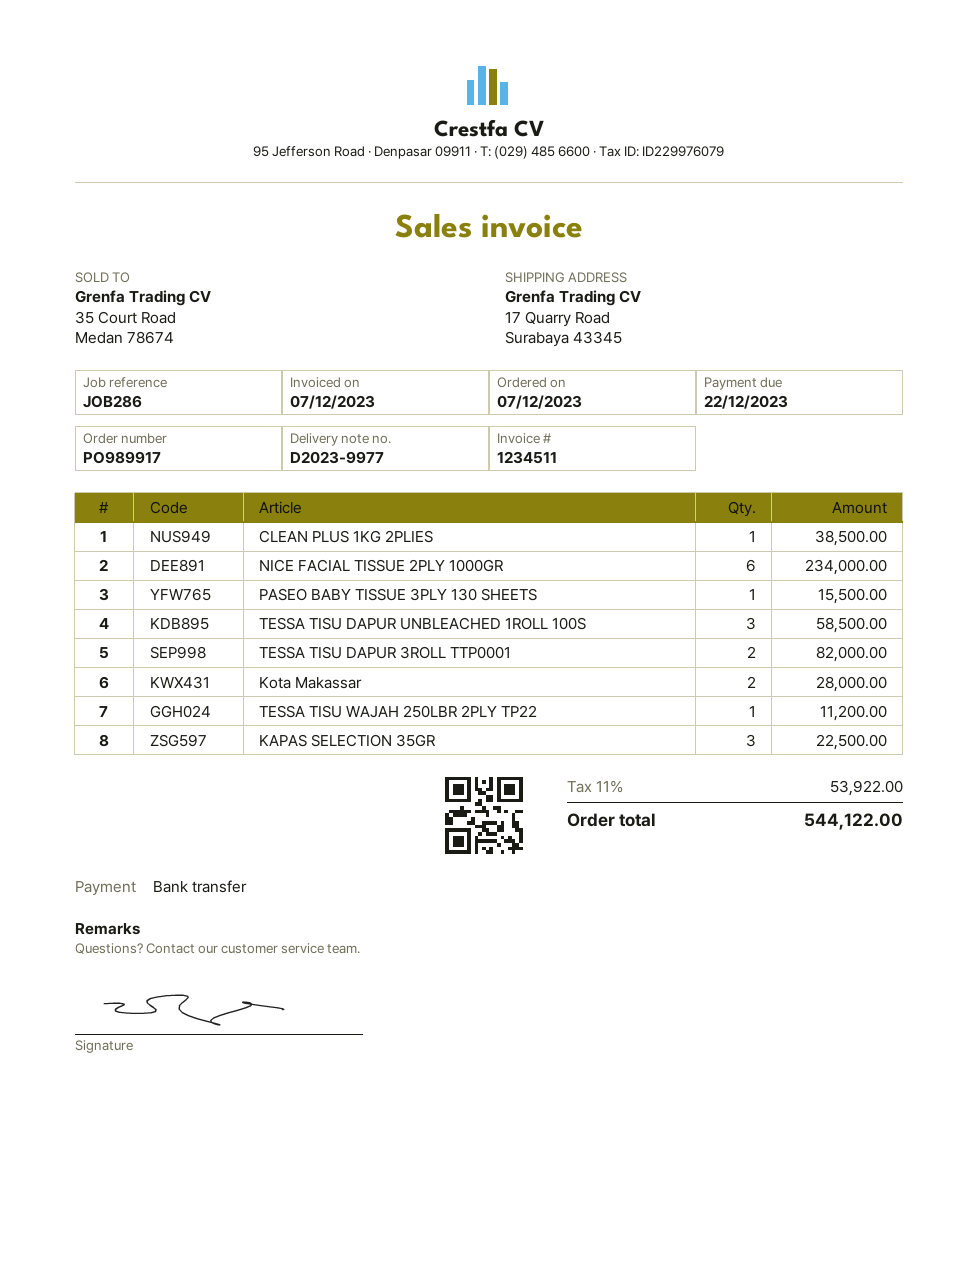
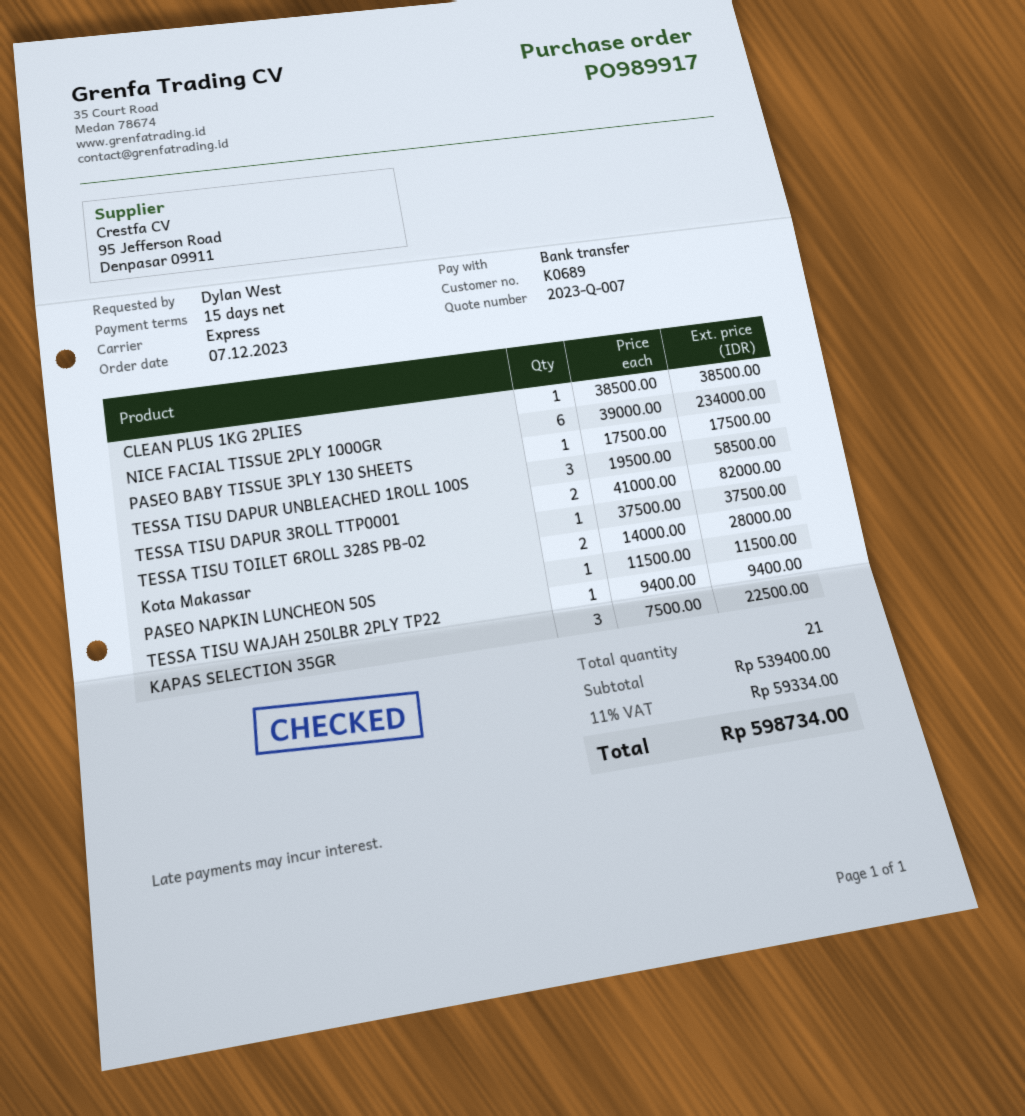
PASEO BABY TISSUE 3PLY 130 SHEETS: 1 for 15500.00 -> 1 for 17500.00
TESSA TISU WAJAH 250LBR 2PLY TP22: 1 for 11200.00 -> 1 for 9400.00
TESSA TISU TOILET 6ROLL 328S PB-02: none -> 1 for 37500.00
PASEO NAPKIN LUNCHEON 50S: none -> 1 for 11500.00
tax: 11% = 53922.00 -> 11% = 59334.00
total: 544122.00 -> 598734.00

